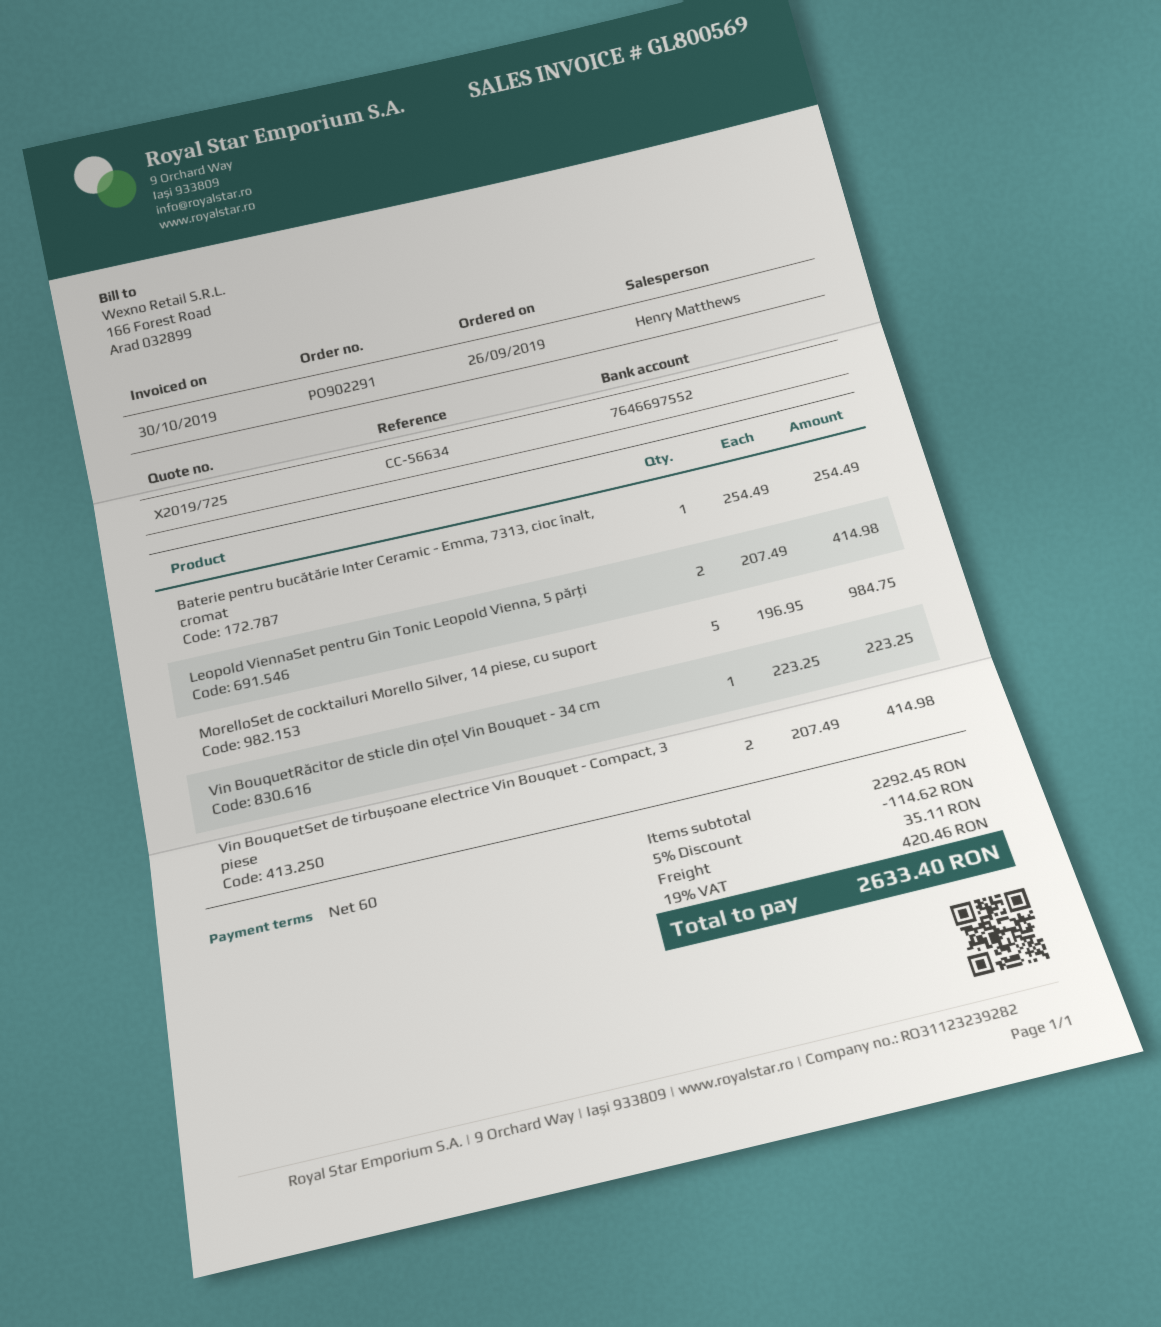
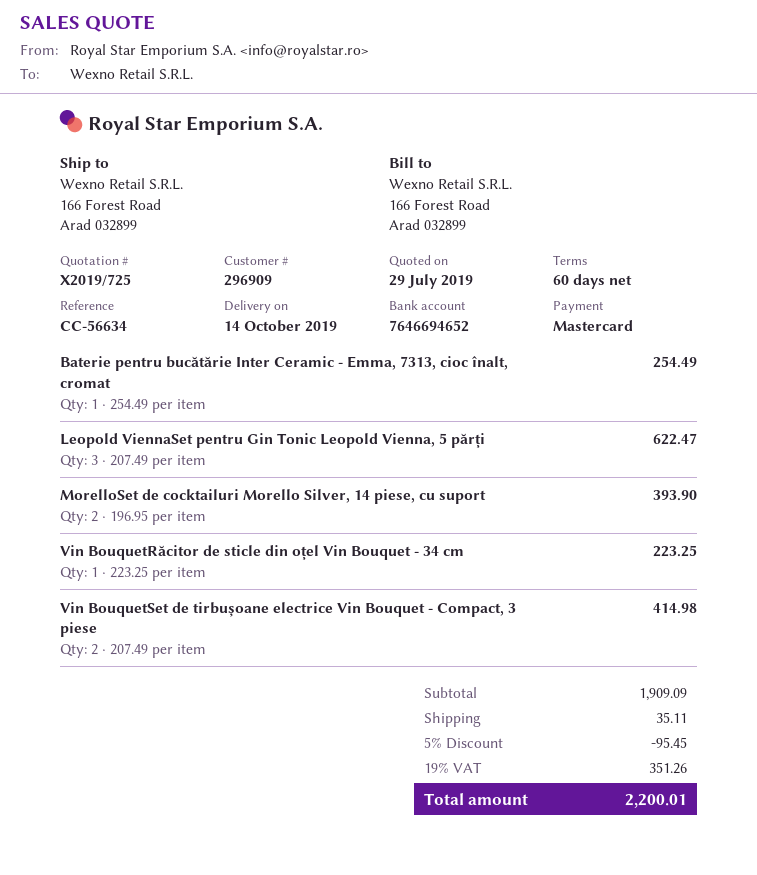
bank account: 7646697552 -> 7646694652
Leopold ViennaSet pentru Gin Tonic Leopold Vienna, 5 părți: 2 x 207.49 = 414.98 -> 3 x 207.49 = 622.47
MorelloSet de cocktailuri Morello Silver, 14 piese, cu suport: 5 x 196.95 = 984.75 -> 2 x 196.95 = 393.90
subtotal: 2292.45 -> 1909.09
discount: 5% = 114.62 -> 5% = 95.45
tax: 19% = 420.46 -> 19% = 351.26
total: 2633.40 -> 2200.01

